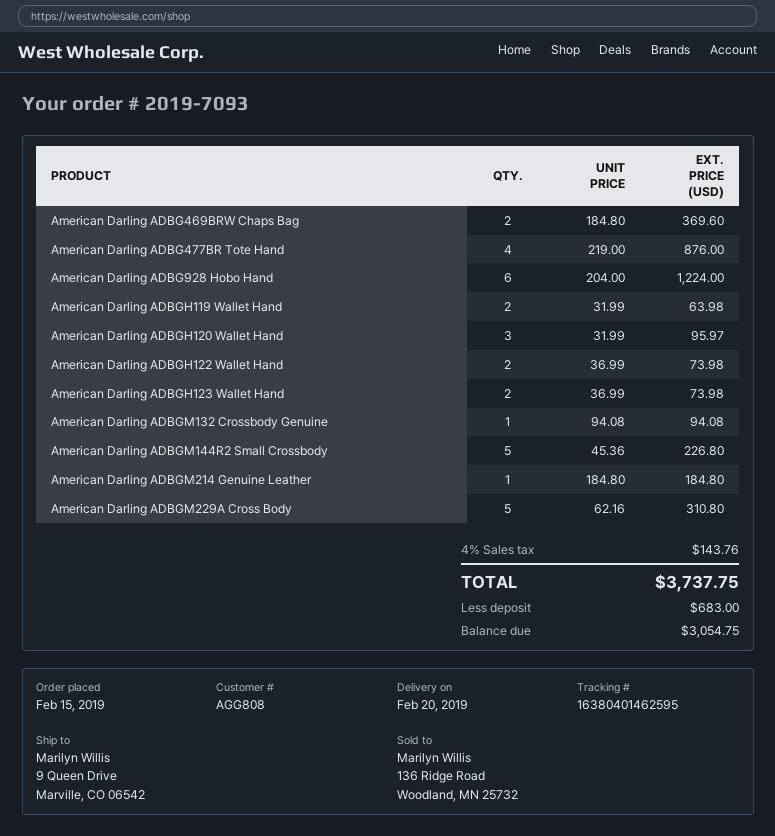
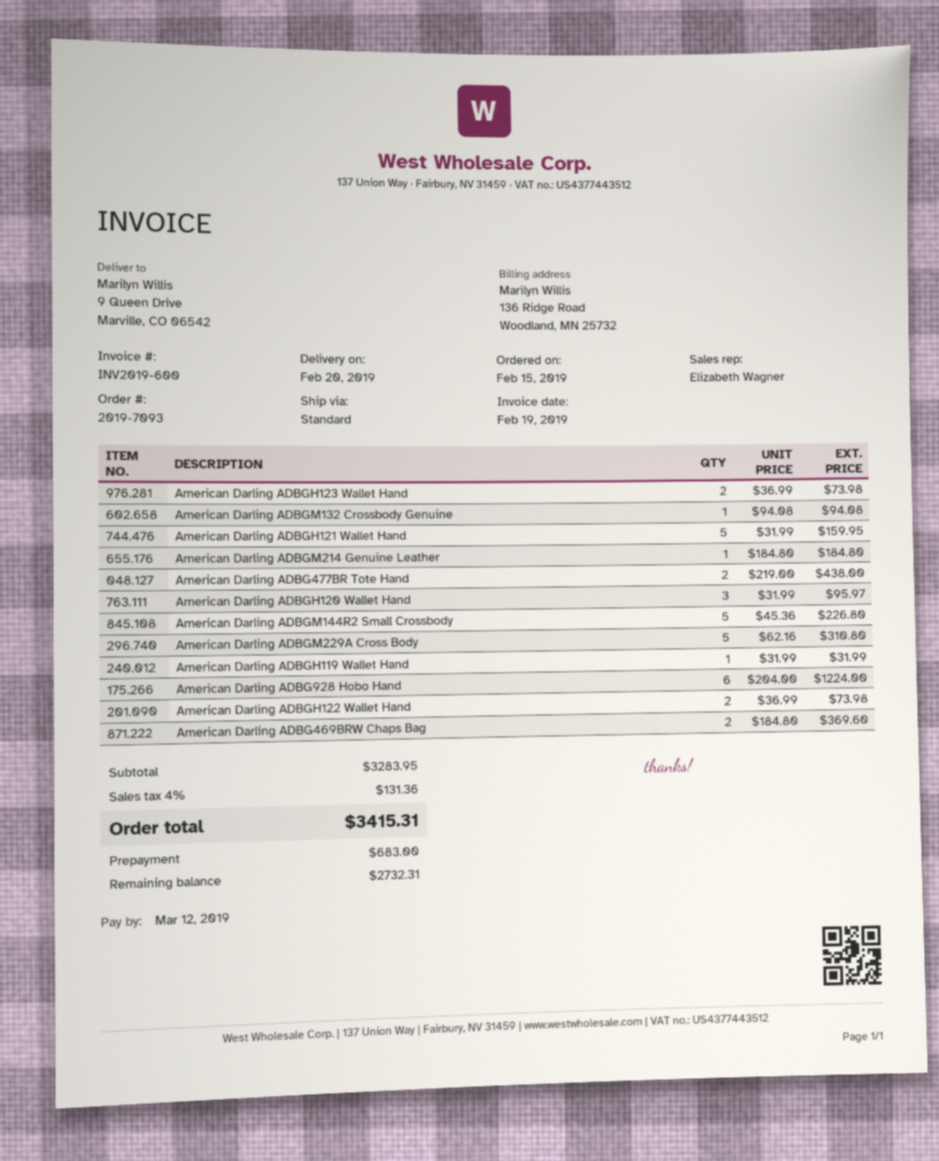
American Darling ADBG477BR Tote Hand: 4 x 219.00 = 876.00 -> 2 x 219.00 = 438.00
American Darling ADBGH119 Wallet Hand: 2 x 31.99 = 63.98 -> 1 x 31.99 = 31.99
American Darling ADBGH121 Wallet Hand: none -> 5 x 31.99 = 159.95
tax: 4% = 143.76 -> 4% = 131.36
total: 3737.75 -> 3415.31
balance: 3054.75 -> 2732.31

